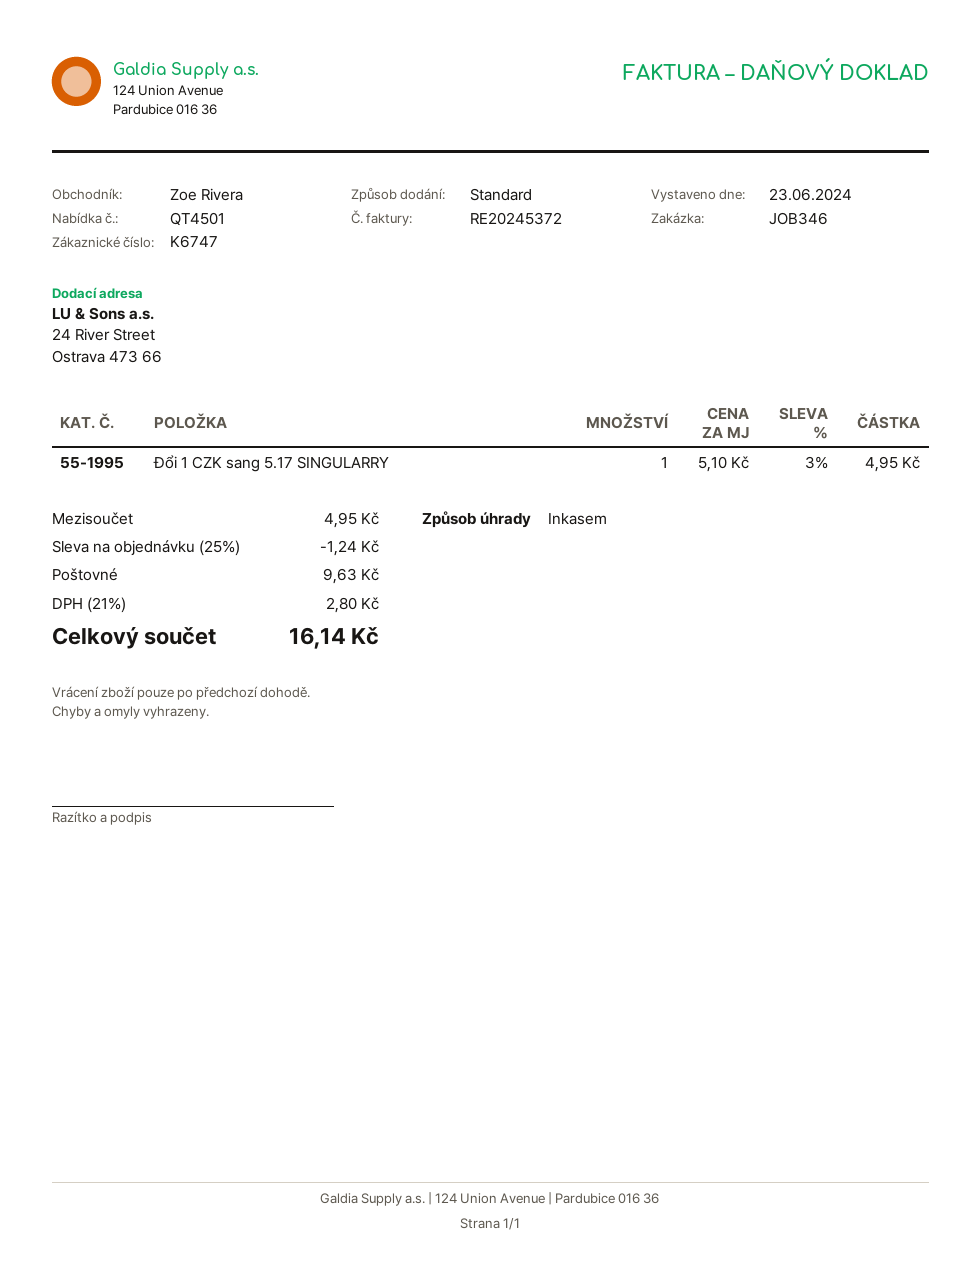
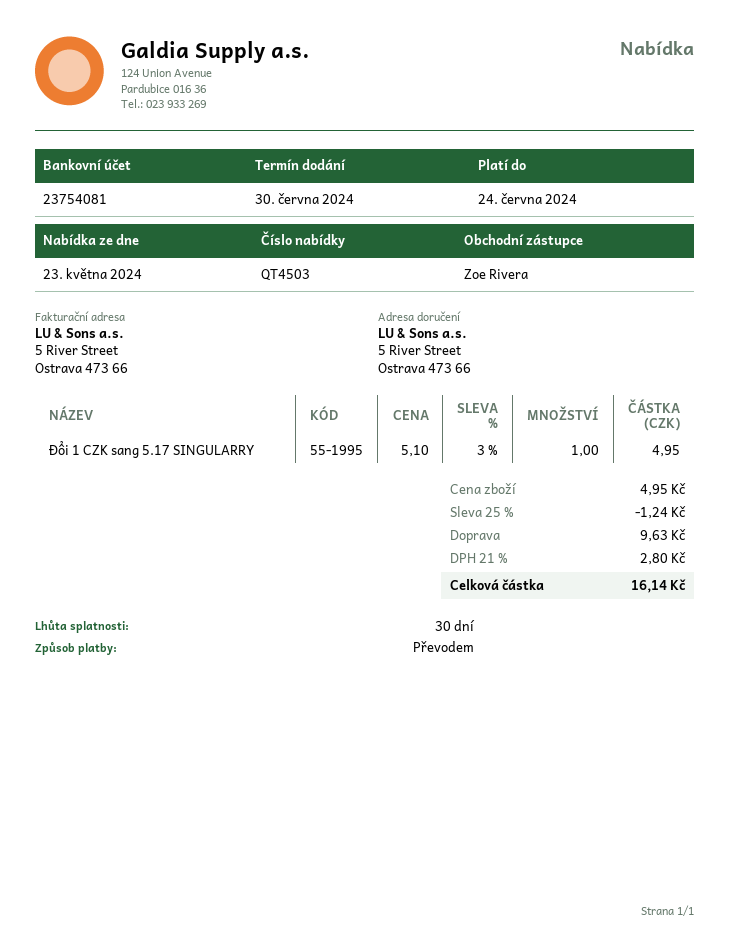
quote number: QT4501 -> QT4503
payment method: direct debit -> bank transfer
ship to: 24 River Street, Ostrava 473 66 -> 5 River Street, Ostrava 473 66

